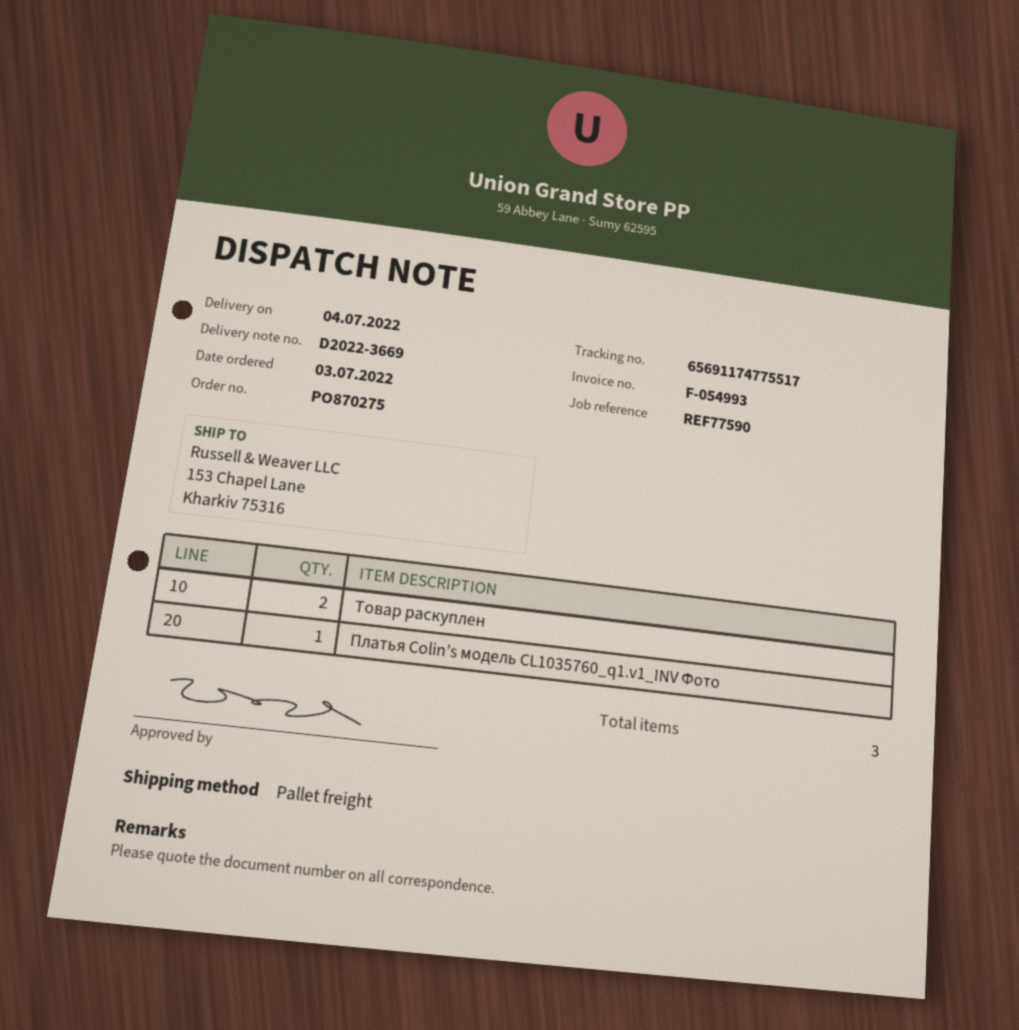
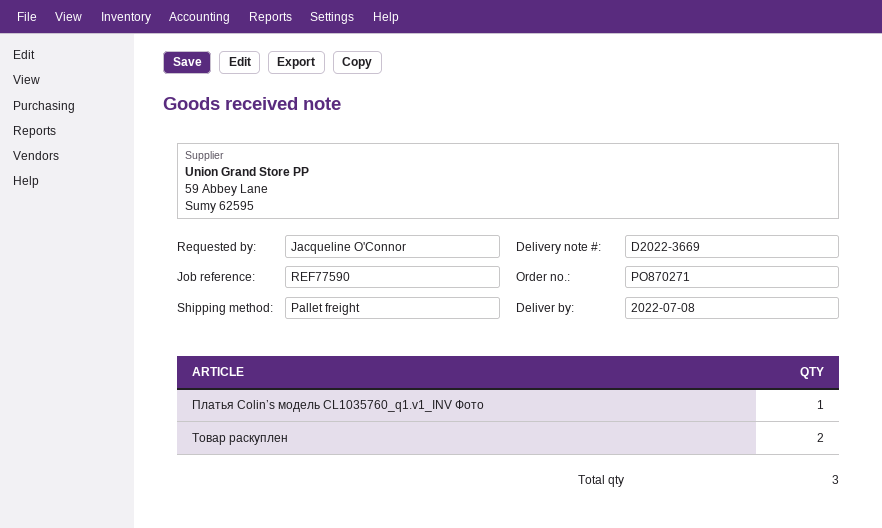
order number: PO870275 -> PO870271
delivery date: 2022-07-04 -> 2022-07-08

